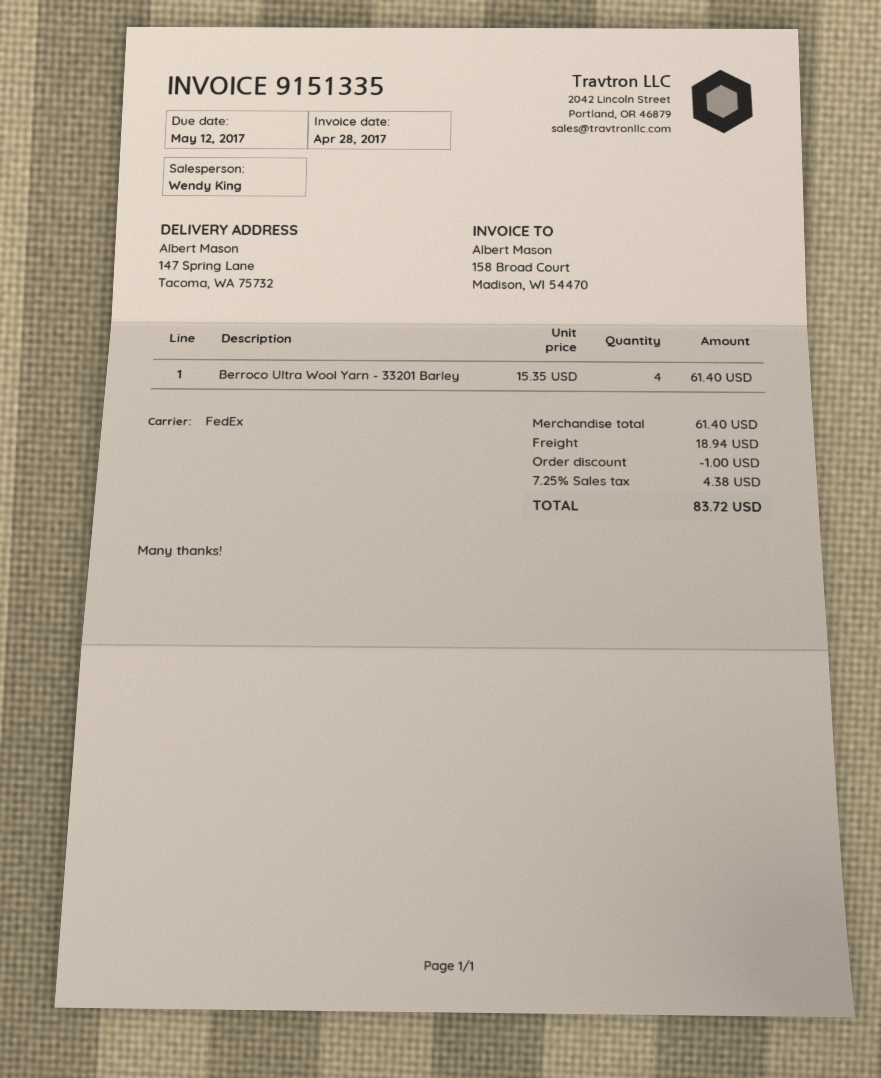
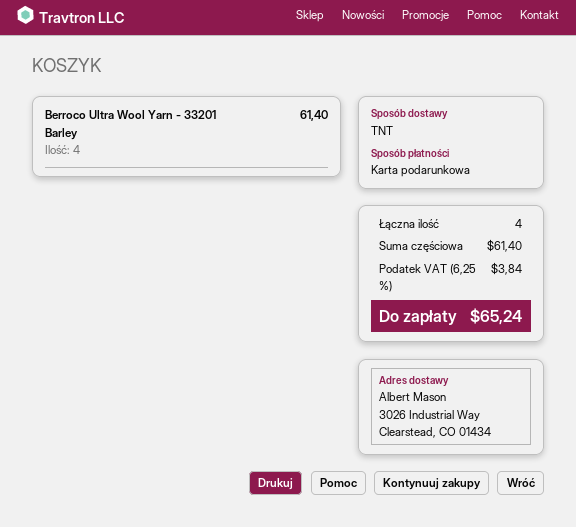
shipping method: FedEx -> TNT
ship to: 147 Spring Lane, Tacoma, WA 75732 -> 3026 Industrial Way, Clearstead, CO 01434
discount: 1.00 -> none
shipping: 18.94 -> none
tax: 7.25% = 4.38 -> 6.25% = 3.84
total: 83.72 -> 65.24

